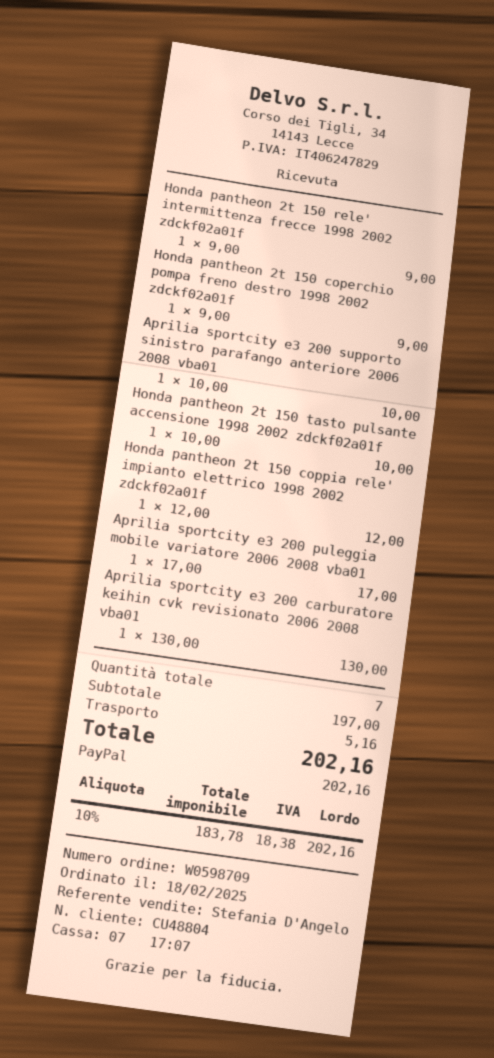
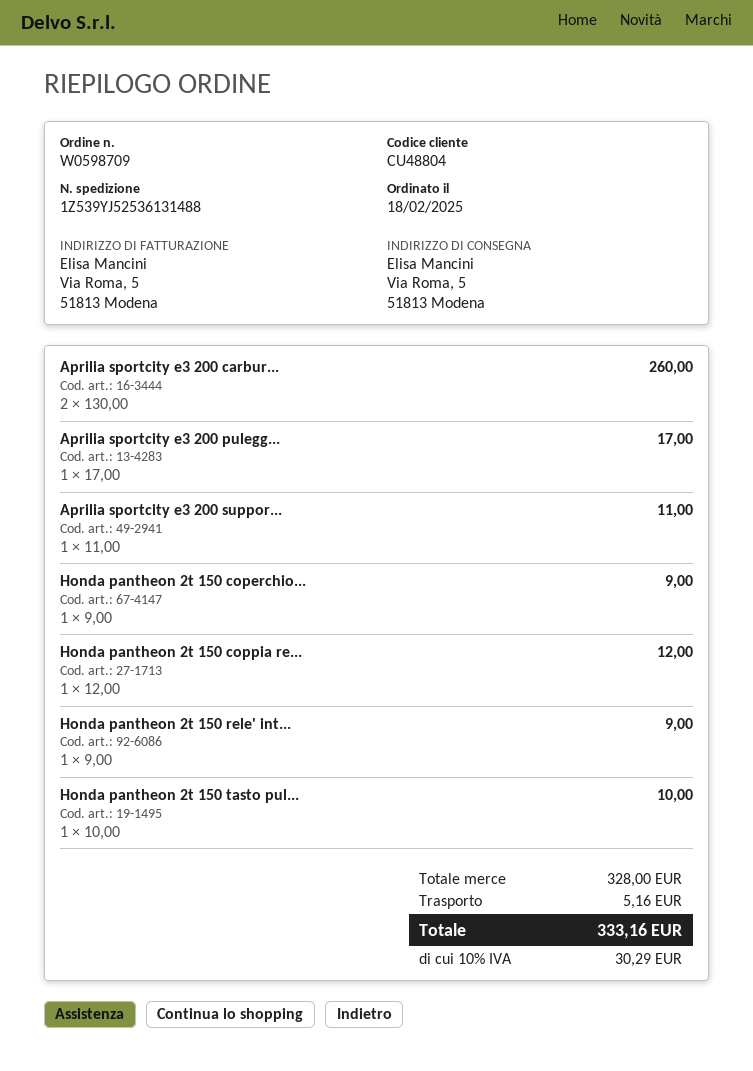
Aprilia sportcity e3 200 supporto sinistro parafango anteriore 2006 2008 vba01: 1 x 10.00 = 10.00 -> 1 x 11.00 = 11.00
Aprilia sportcity e3 200 carburatore keihin cvk revisionato 2006 2008 vba01: 1 x 130.00 = 130.00 -> 2 x 130.00 = 260.00
subtotal: 197.00 -> 328.00
tax: 10% = 18.38 -> 10% = 30.29
total: 202.16 -> 333.16

